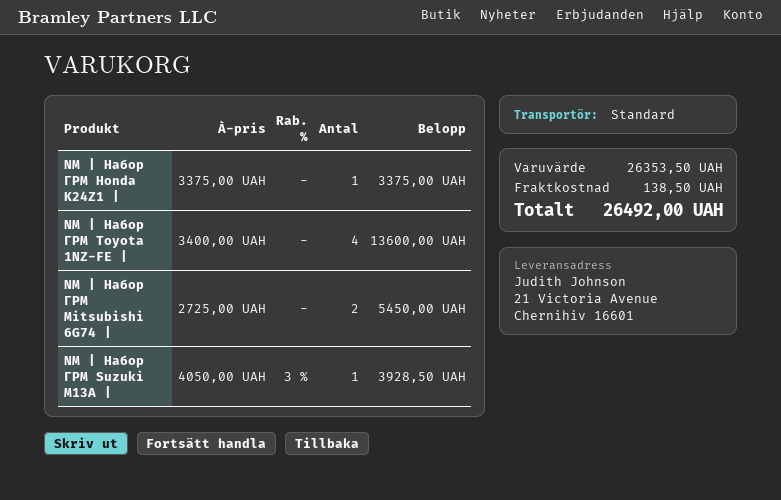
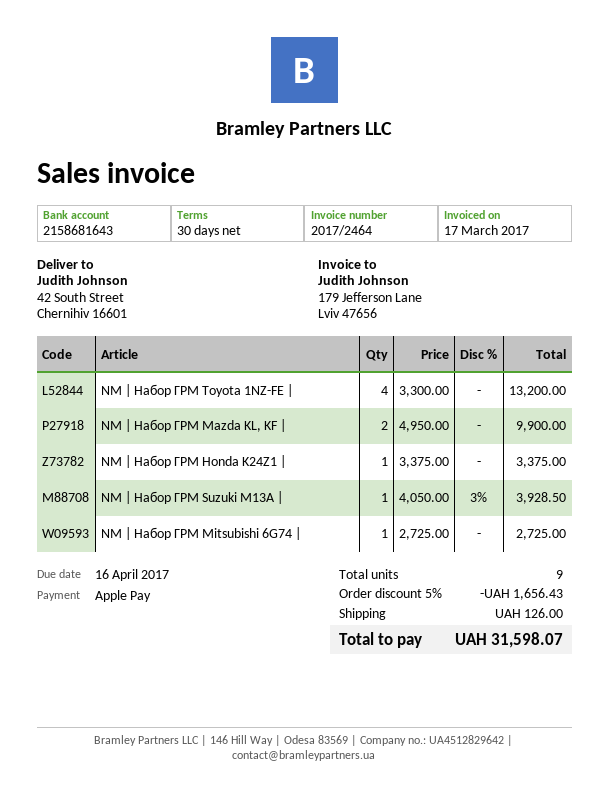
ship to: 21 Victoria Avenue, Chernihiv 16601 -> 42 South Street, Chernihiv 16601
NM | Набор ГРМ Toyota 1NZ-FE |: 4 x 3400.00 = 13600.00 -> 4 x 3300.00 = 13200.00
NM | Набор ГРМ Mitsubishi 6G74 |: 2 x 2725.00 = 5450.00 -> 1 x 2725.00 = 2725.00
NM | Набор ГРМ Mazda KL, KF |: none -> 2 x 4950.00 = 9900.00
discount: none -> 5% = 1656.43
shipping: 138.50 -> 126.00
total: 26492.00 -> 31598.07

